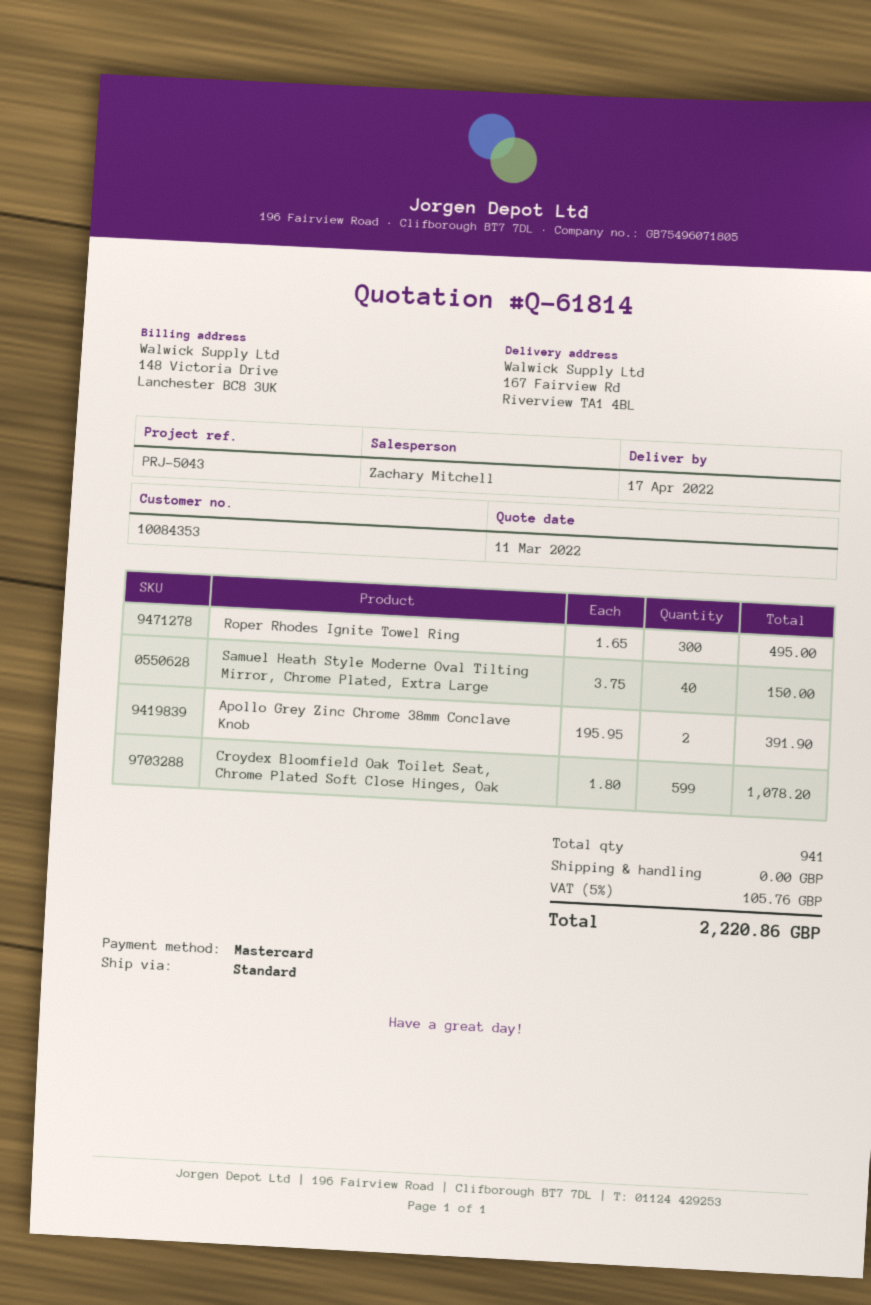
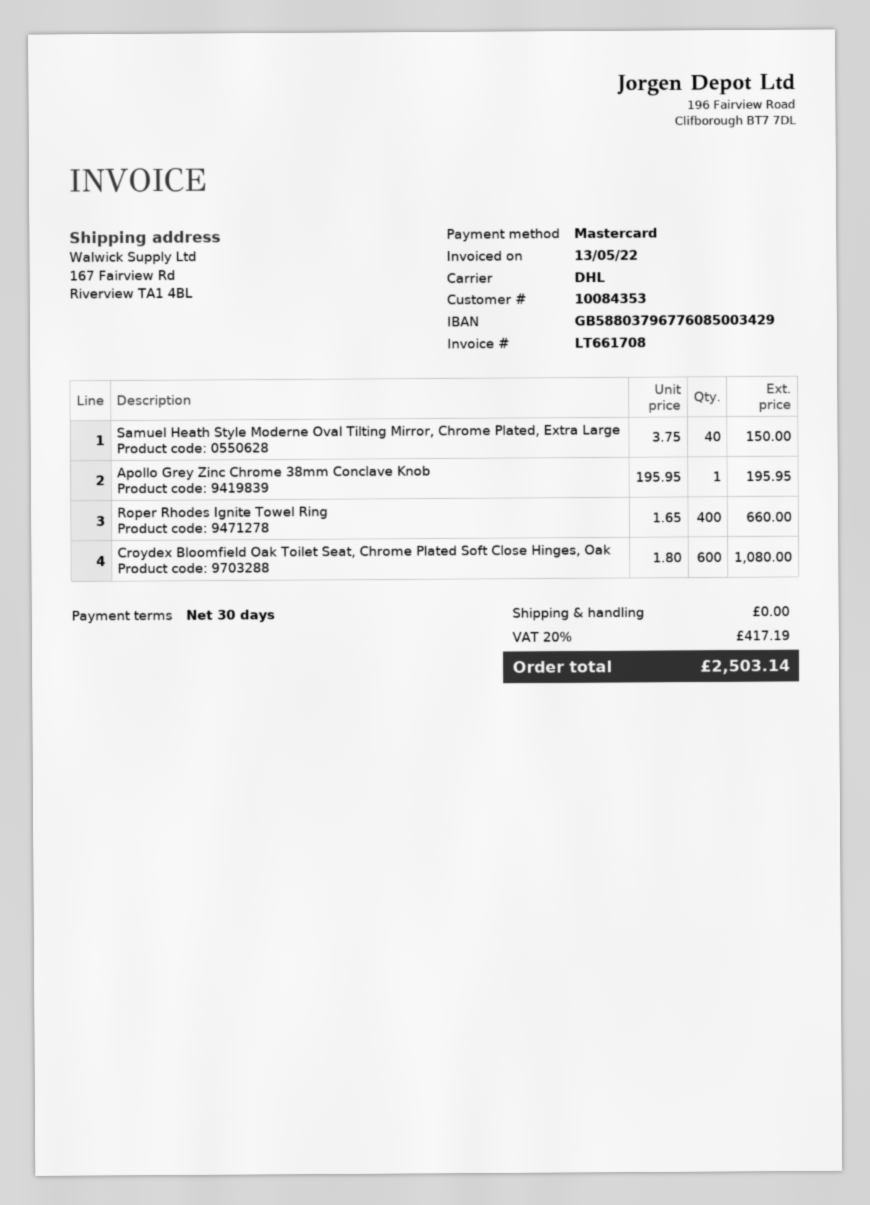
shipping method: standard -> DHL
Roper Rhodes Ignite Towel Ring: 300 x 1.65 = 495.00 -> 400 x 1.65 = 660.00
Apollo Grey Zinc Chrome 38mm Conclave Knob: 2 x 195.95 = 391.90 -> 1 x 195.95 = 195.95
Croydex Bloomfield Oak Toilet Seat, Chrome Plated Soft Close Hinges, Oak: 599 x 1.80 = 1078.20 -> 600 x 1.80 = 1080.00
tax: 5% = 105.76 -> 20% = 417.19
total: 2220.86 -> 2503.14

